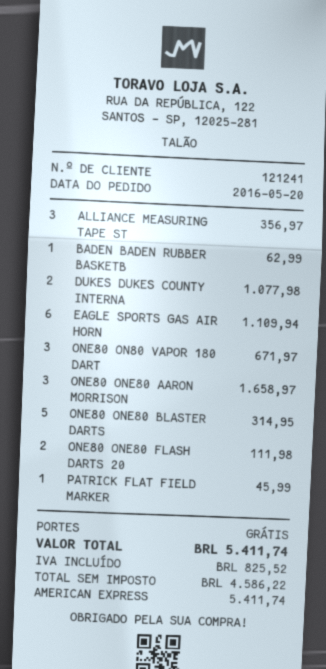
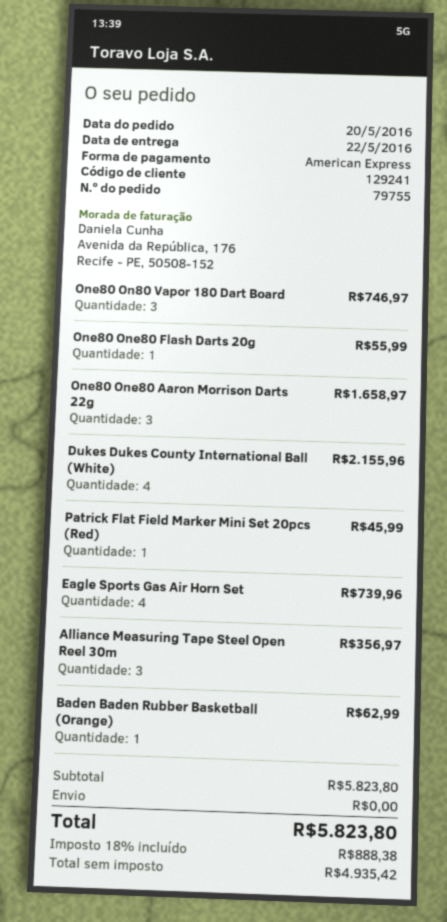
customer number: 121241 -> 129241
DUKES DUKES COUNTY INTERNA: 2 for 1077.98 -> 4 for 2155.96
EAGLE SPORTS GAS AIR HORN: 6 for 1109.94 -> 4 for 739.96
ONE80 ON80 VAPOR 180 DART: 3 for 671.97 -> 3 for 746.97
ONE80 ONE80 BLASTER DARTS: 5 for 314.95 -> none
ONE80 ONE80 FLASH DARTS 20: 2 for 111.98 -> 1 for 55.99
net: 4586.22 -> 4935.42
tax: 825.52 -> 888.38
total: 5411.74 -> 5823.80

